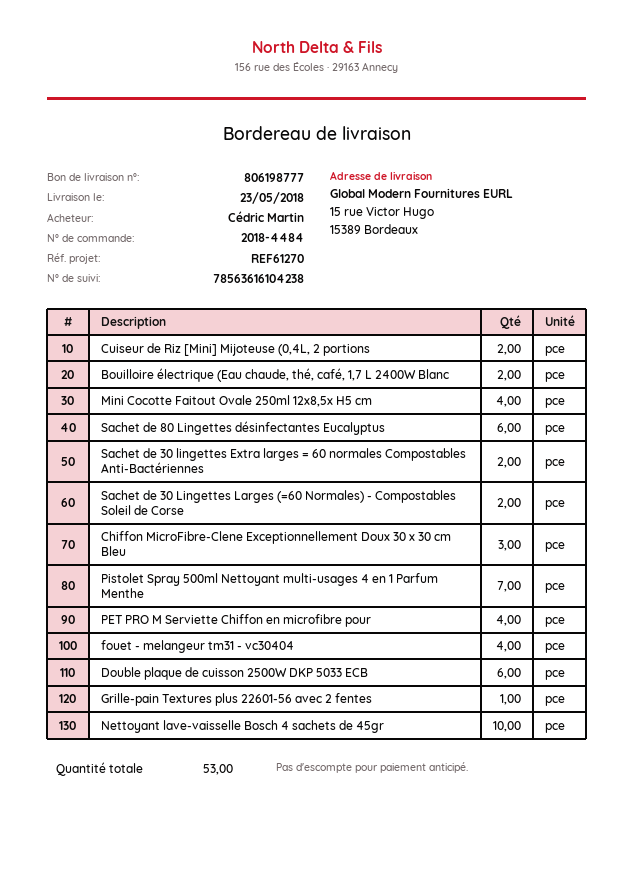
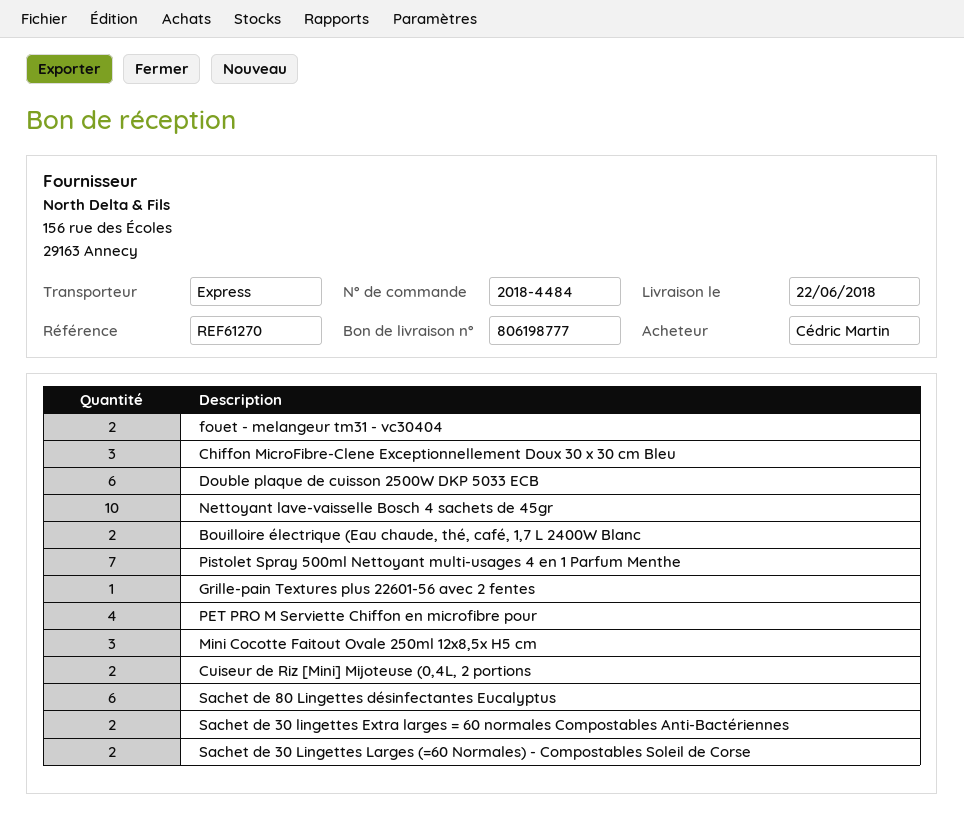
delivery date: 2018-05-23 -> 2018-06-22
Mini Cocotte Faitout Ovale 250ml 12x8,5x H5 cm: 4 -> 3
fouet - melangeur tm31 - vc30404: 4 -> 2

